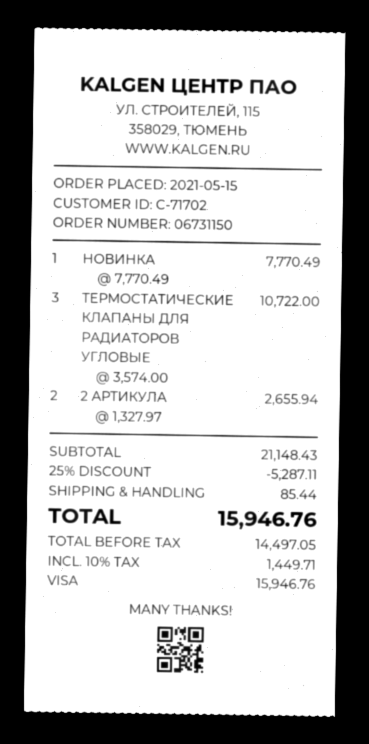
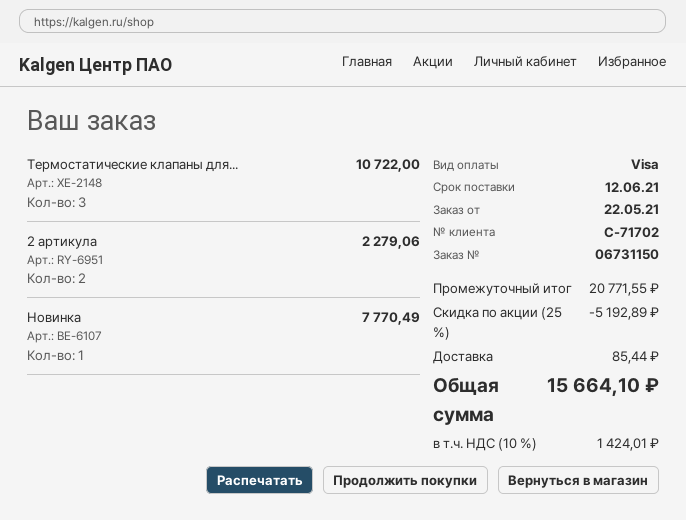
order date: 2021-05-15 -> 2021-05-22
2 АРТИКУЛА: 2 for 2655.94 -> 2 for 2279.06
subtotal: 21148.43 -> 20771.55
discount: 25% = 5287.11 -> 25% = 5192.89
tax: 10% = 1449.71 -> 10% = 1424.01
total: 15946.76 -> 15664.10

